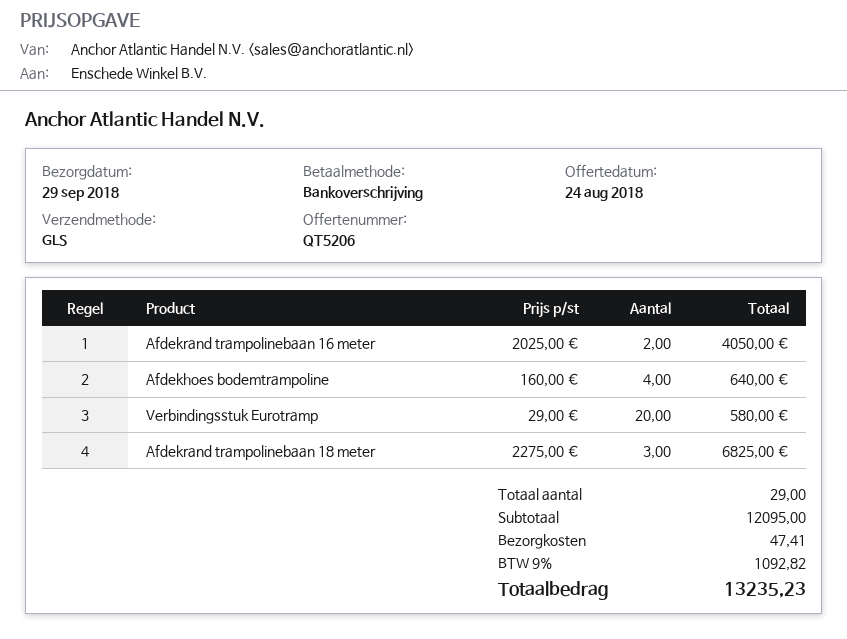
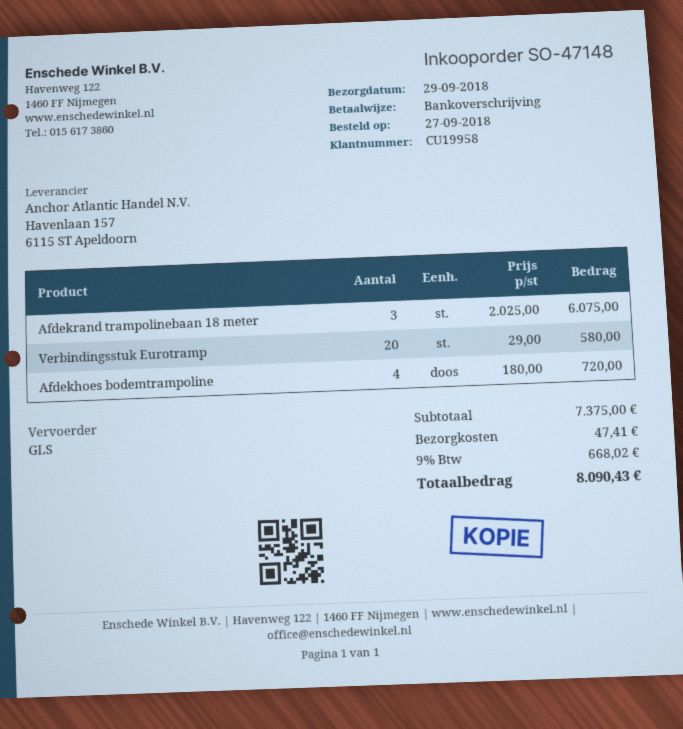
Afdekrand trampolinebaan 16 meter: 2 x 2025.00 = 4050.00 -> none
Afdekhoes bodemtrampoline: 4 x 160.00 = 640.00 -> 4 x 180.00 = 720.00
Afdekrand trampolinebaan 18 meter: 3 x 2275.00 = 6825.00 -> 3 x 2025.00 = 6075.00
subtotal: 12095.00 -> 7375.00
tax: 9% = 1092.82 -> 9% = 668.02
total: 13235.23 -> 8090.43

